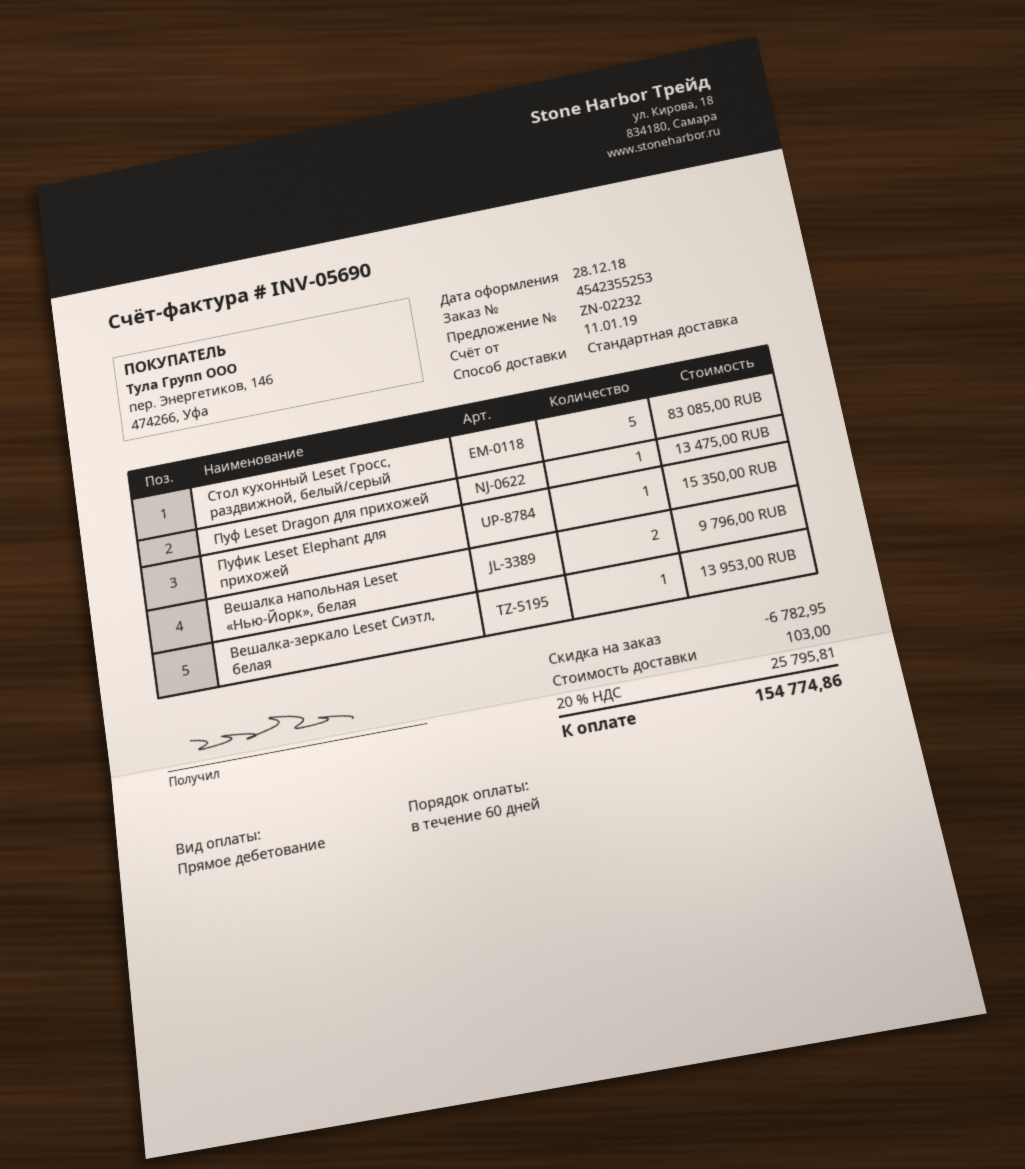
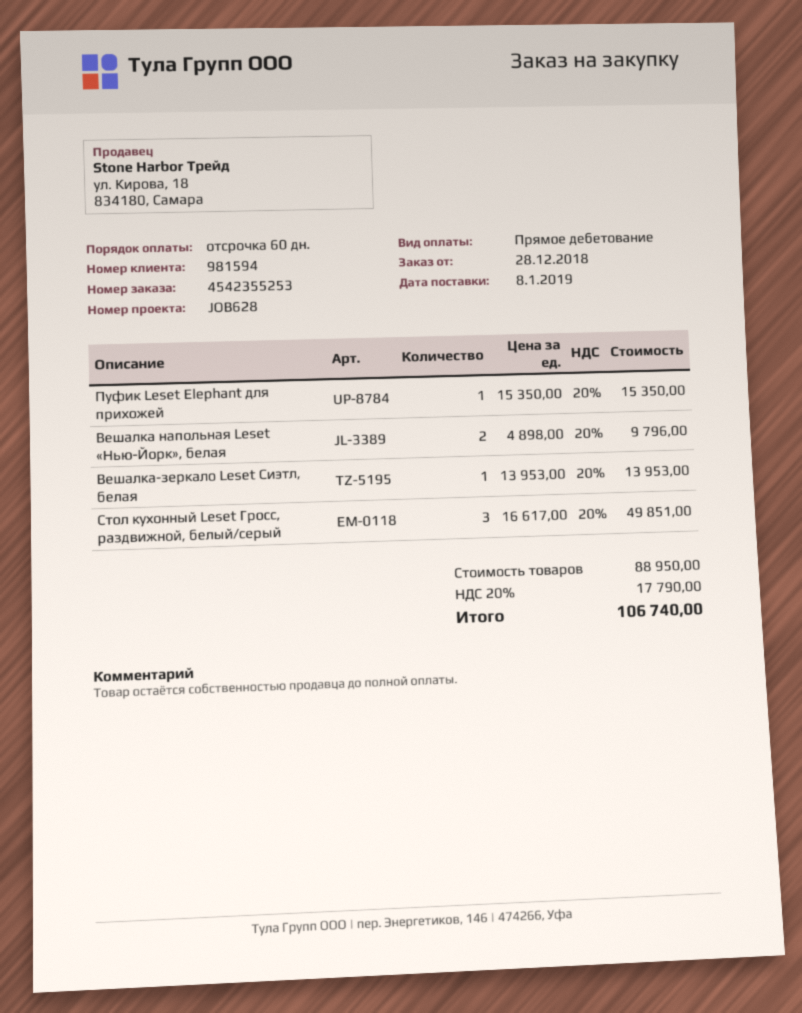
Стол кухонный Leset Гросс, раздвижной, белый/серый: 5 for 83085.00 -> 3 for 49851.00
Пуф Leset Dragon для прихожей: 1 for 13475.00 -> none
discount: 6782.95 -> none
shipping: 103.00 -> none
tax: 20% = 25795.81 -> 20% = 17790.00
total: 154774.86 -> 106740.00

